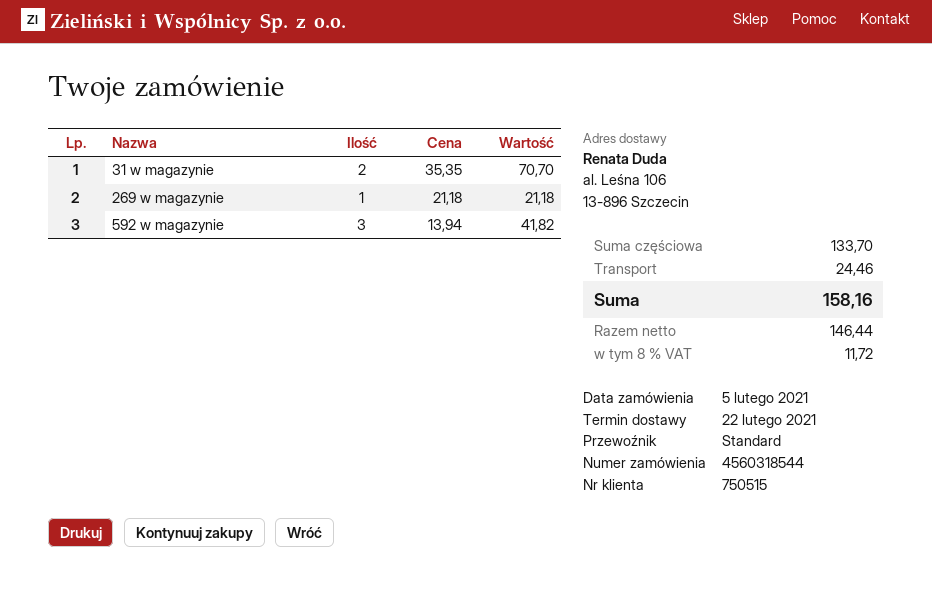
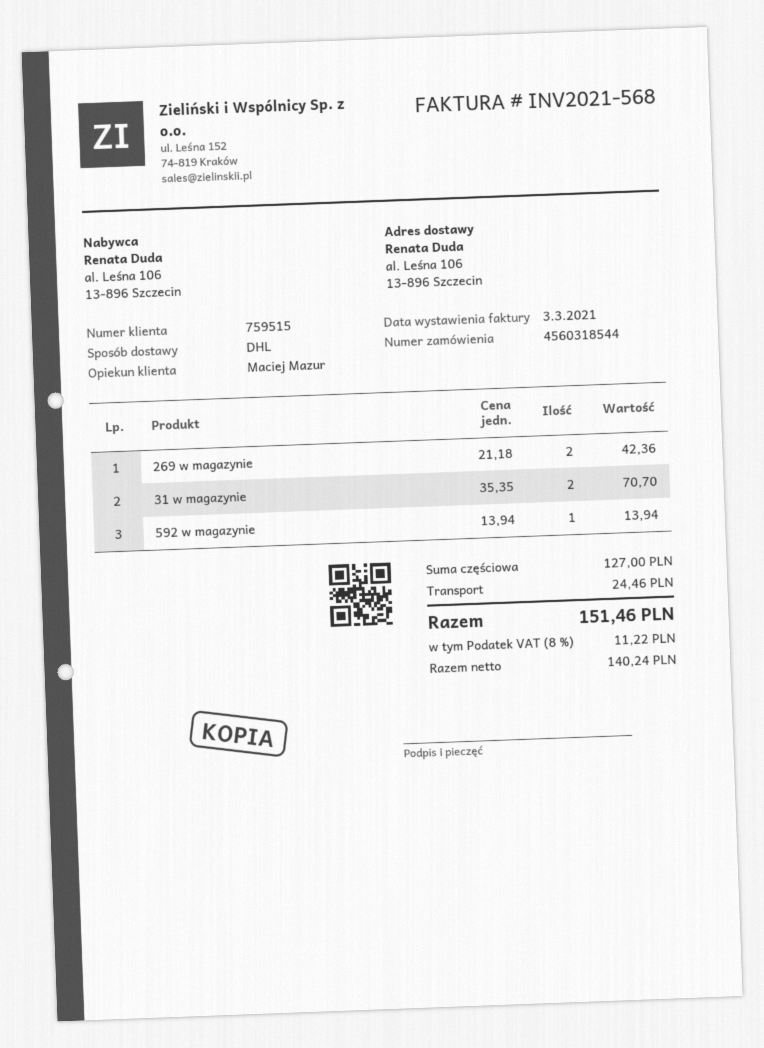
customer number: 750515 -> 759515
shipping method: standard -> DHL
269 w magazynie: 1 x 21.18 = 21.18 -> 2 x 21.18 = 42.36
592 w magazynie: 3 x 13.94 = 41.82 -> 1 x 13.94 = 13.94
subtotal: 133.70 -> 127.00
net: 146.44 -> 140.24
tax: 8% = 11.72 -> 8% = 11.22
total: 158.16 -> 151.46

